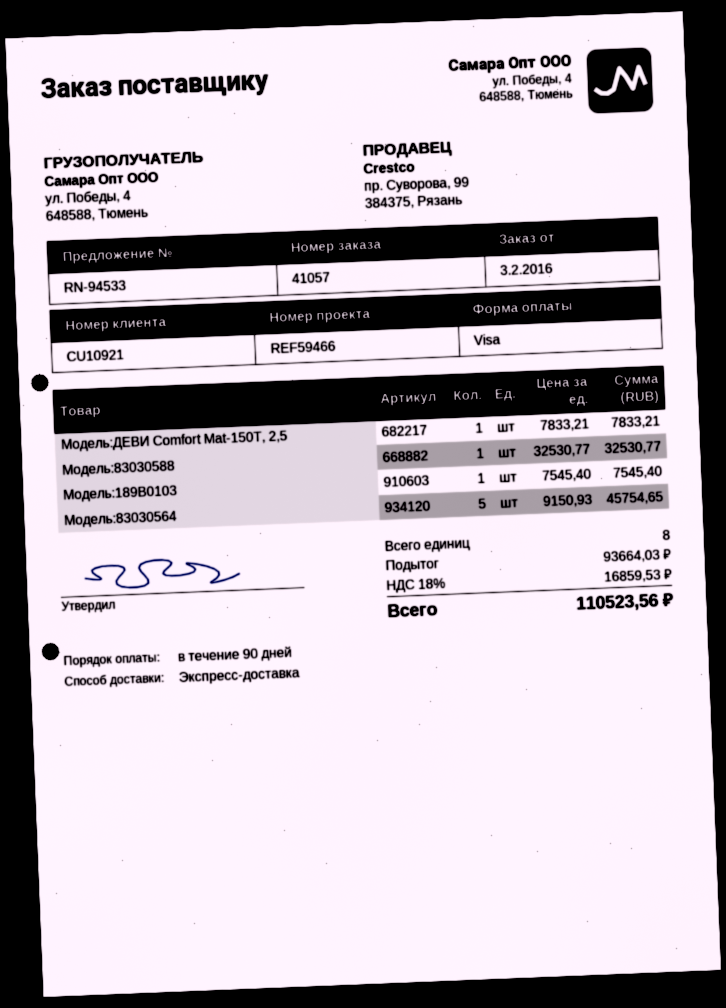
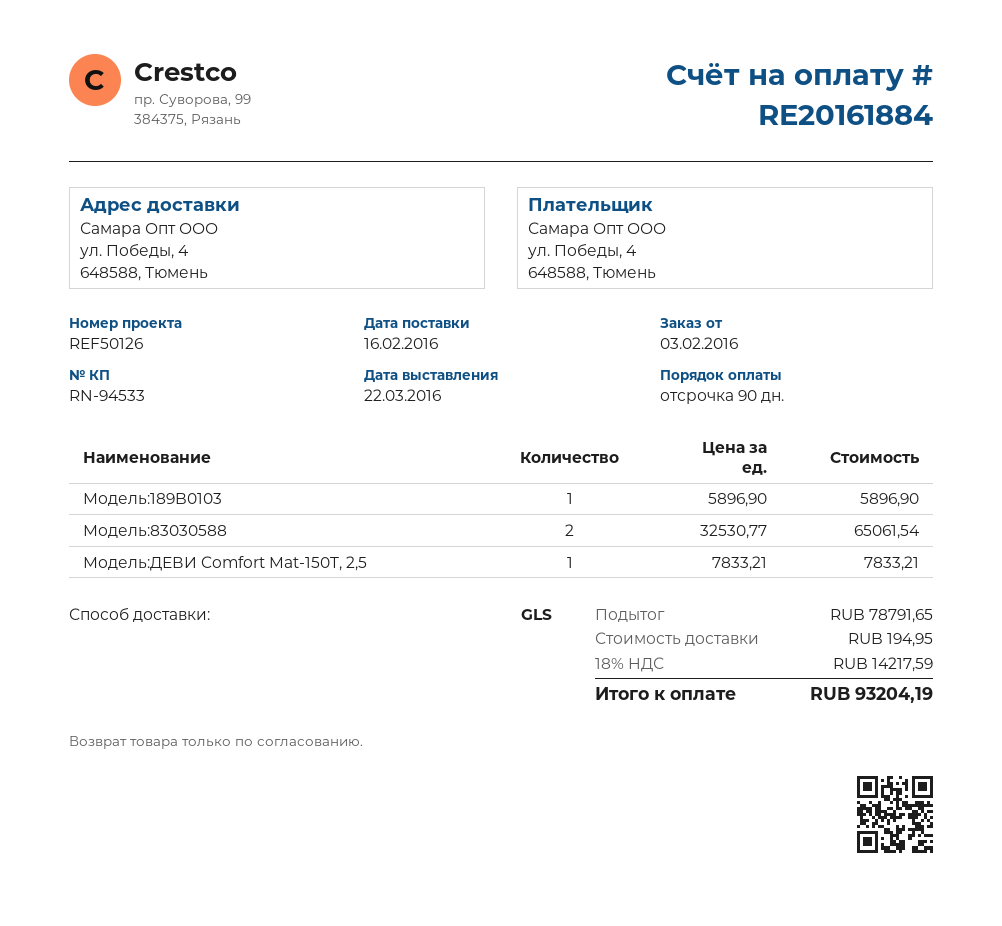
reference: REF59466 -> REF50126
shipping method: express -> GLS
Модель:83030588: 1 x 32530.77 = 32530.77 -> 2 x 32530.77 = 65061.54
Модель:189B0103: 1 x 7545.40 = 7545.40 -> 1 x 5896.90 = 5896.90
Модель:83030564: 5 x 9150.93 = 45754.65 -> none
subtotal: 93664.03 -> 78791.65
shipping: none -> 194.95
tax: 18% = 16859.53 -> 18% = 14217.59
total: 110523.56 -> 93204.19

